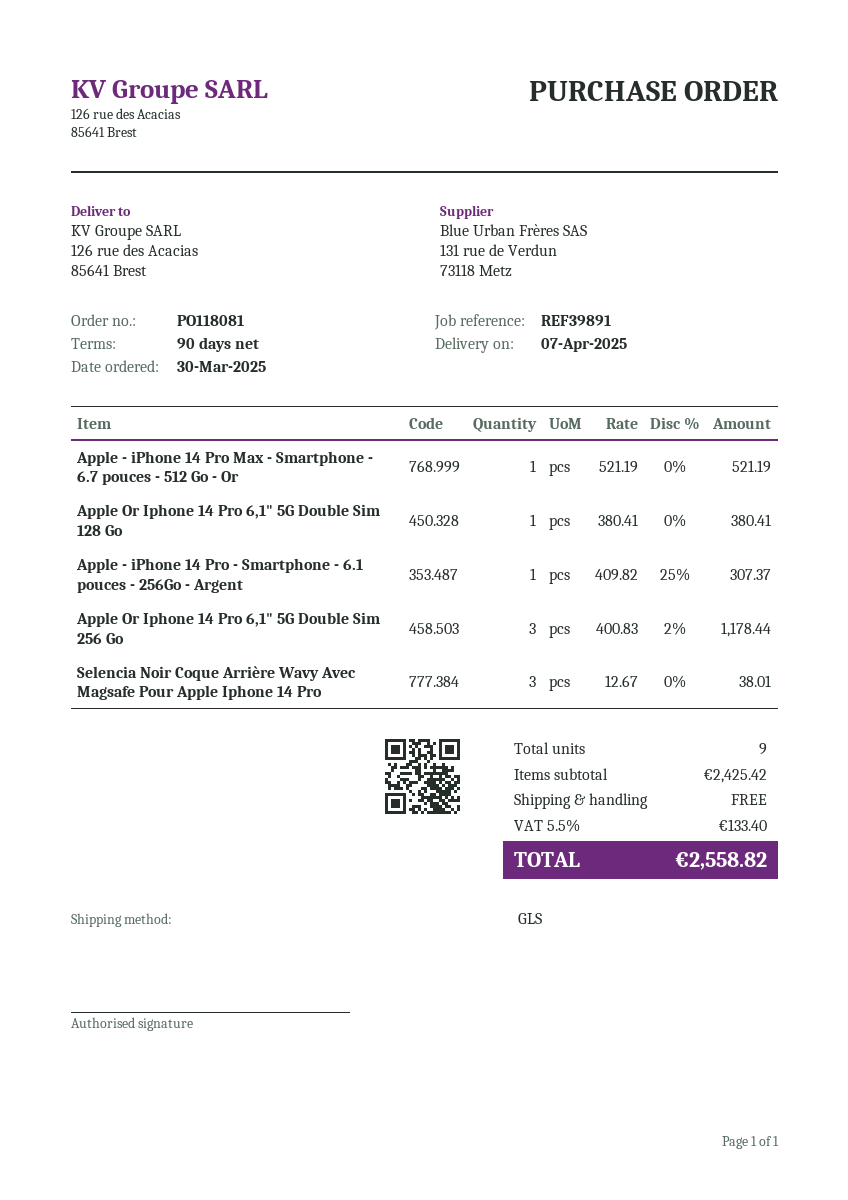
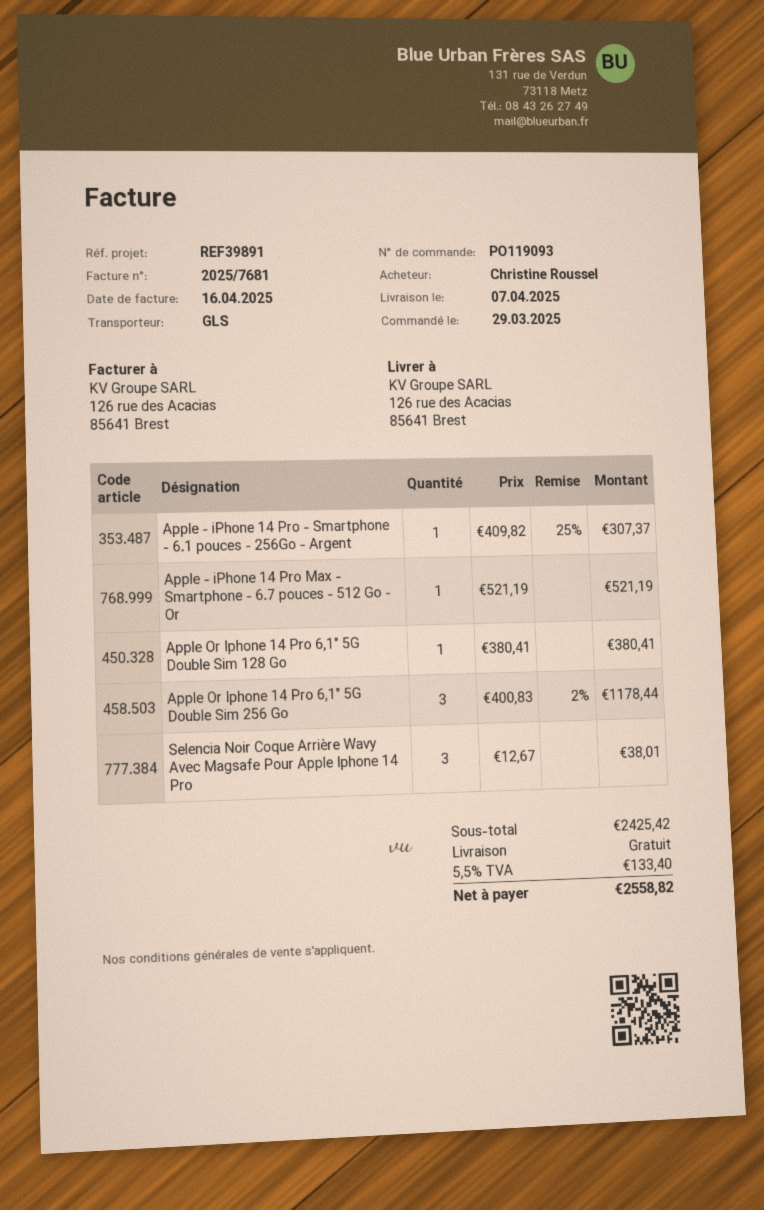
order number: PO118081 -> PO119093
order date: 2025-03-30 -> 2025-03-29

